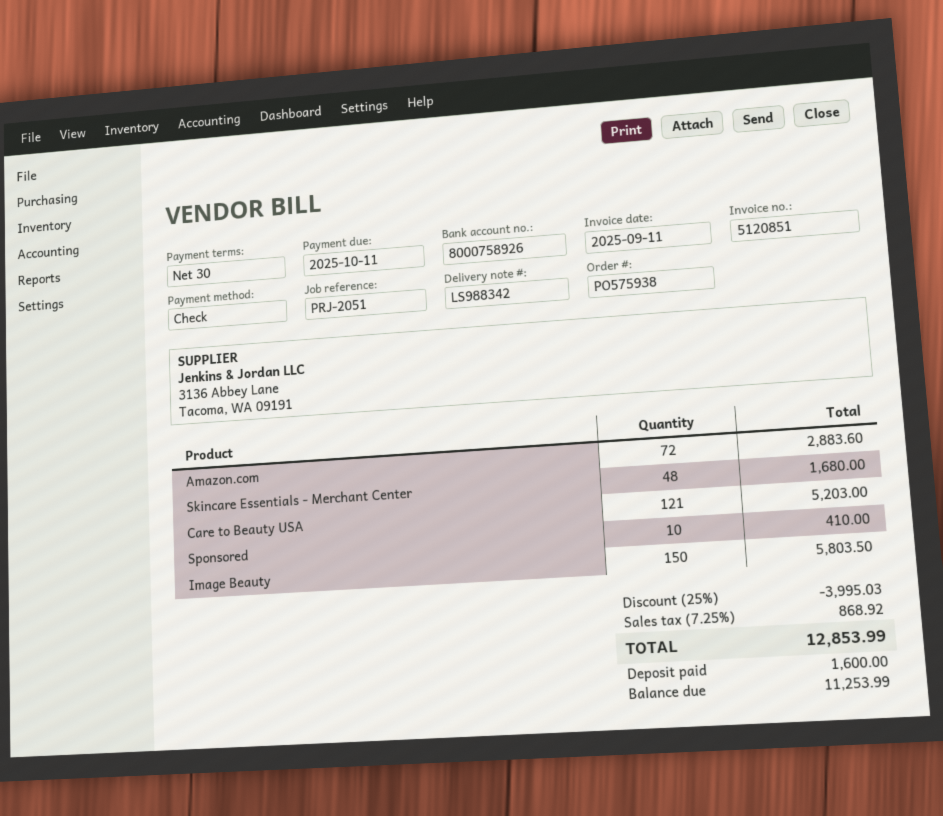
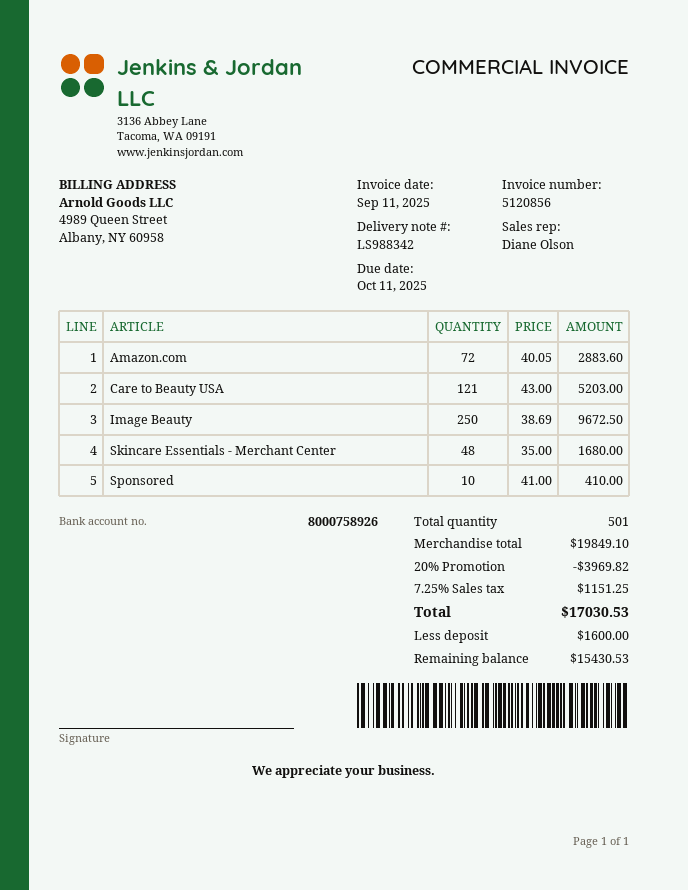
invoice number: 5120851 -> 5120856
Image Beauty: 150 for 5803.50 -> 250 for 9672.50
discount: 25% = 3995.03 -> 20% = 3969.82
tax: 7.25% = 868.92 -> 7.25% = 1151.25
total: 12853.99 -> 17030.53
balance: 11253.99 -> 15430.53

